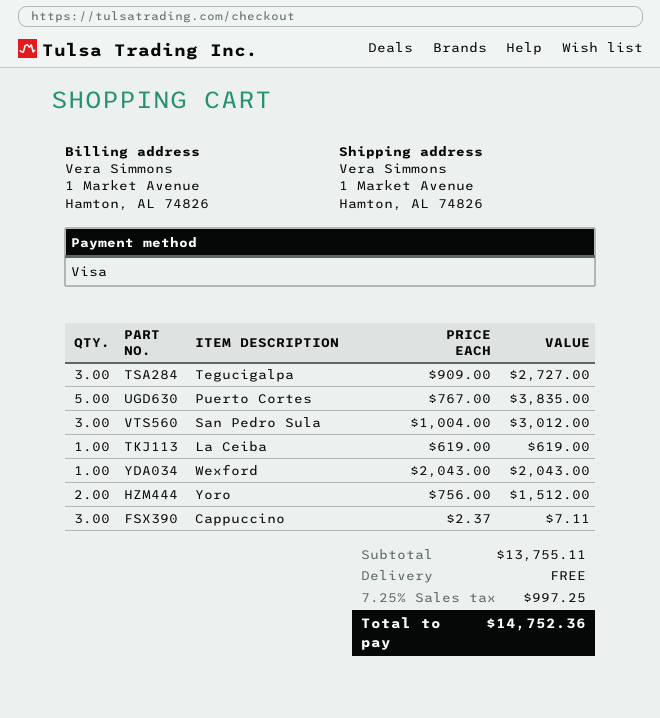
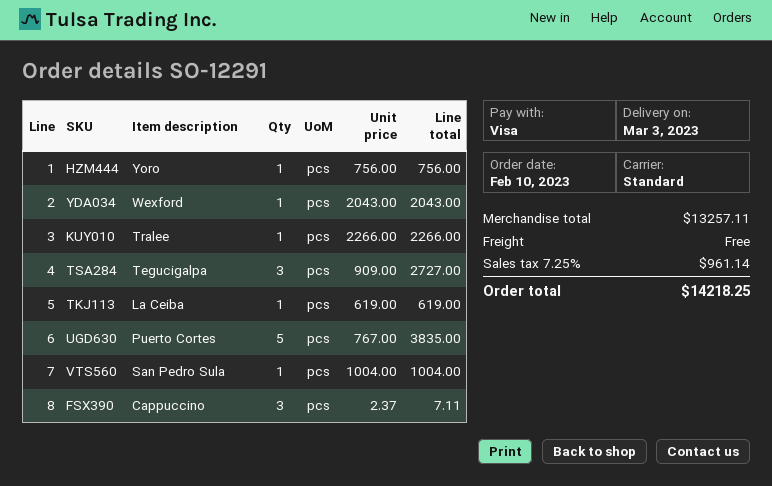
San Pedro Sula: 3 x 1004.00 = 3012.00 -> 1 x 1004.00 = 1004.00
Yoro: 2 x 756.00 = 1512.00 -> 1 x 756.00 = 756.00
Tralee: none -> 1 x 2266.00 = 2266.00
subtotal: 13755.11 -> 13257.11
tax: 7.25% = 997.25 -> 7.25% = 961.14
total: 14752.36 -> 14218.25

